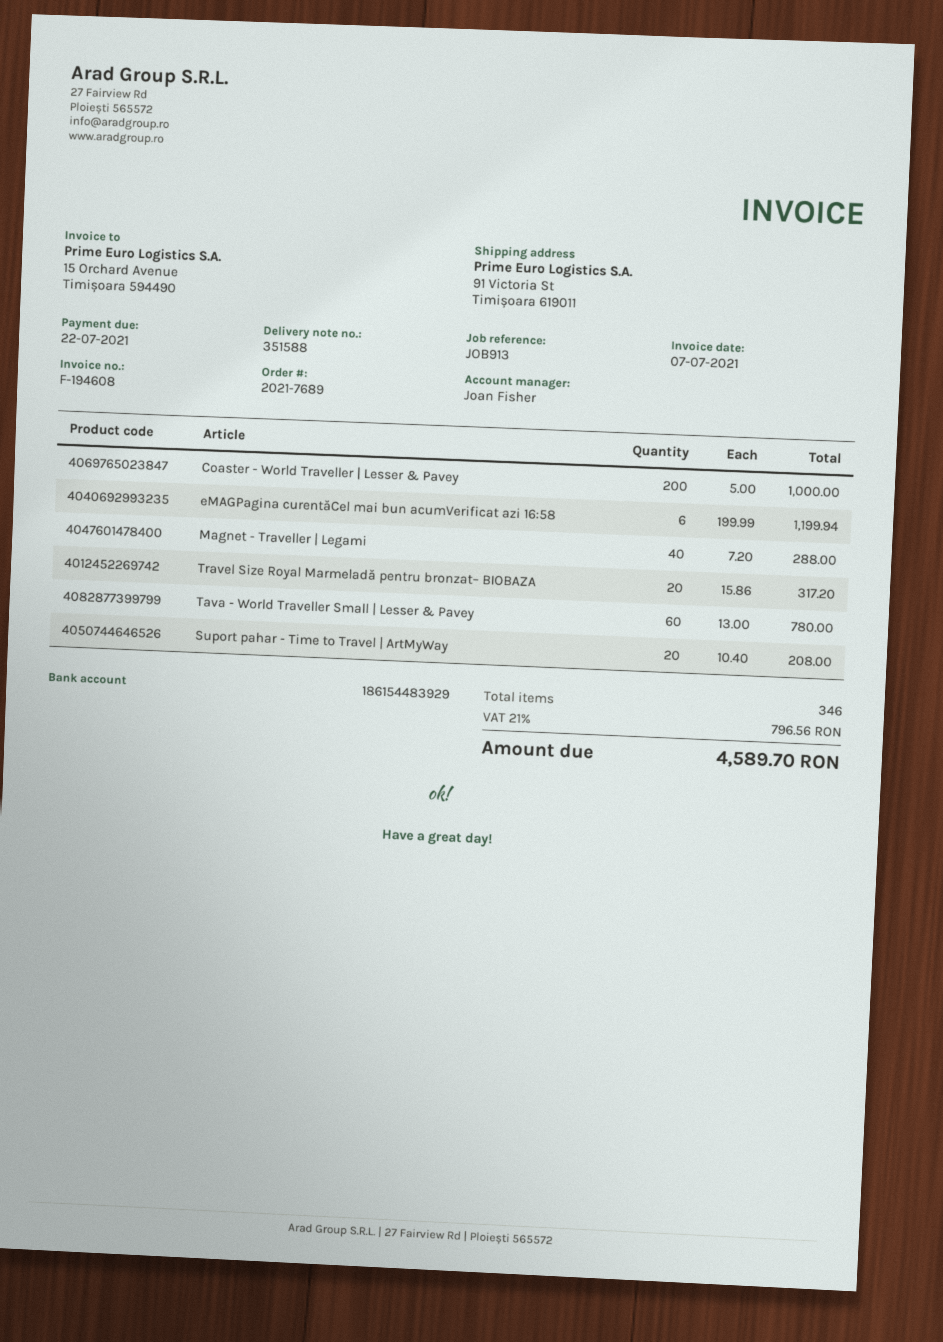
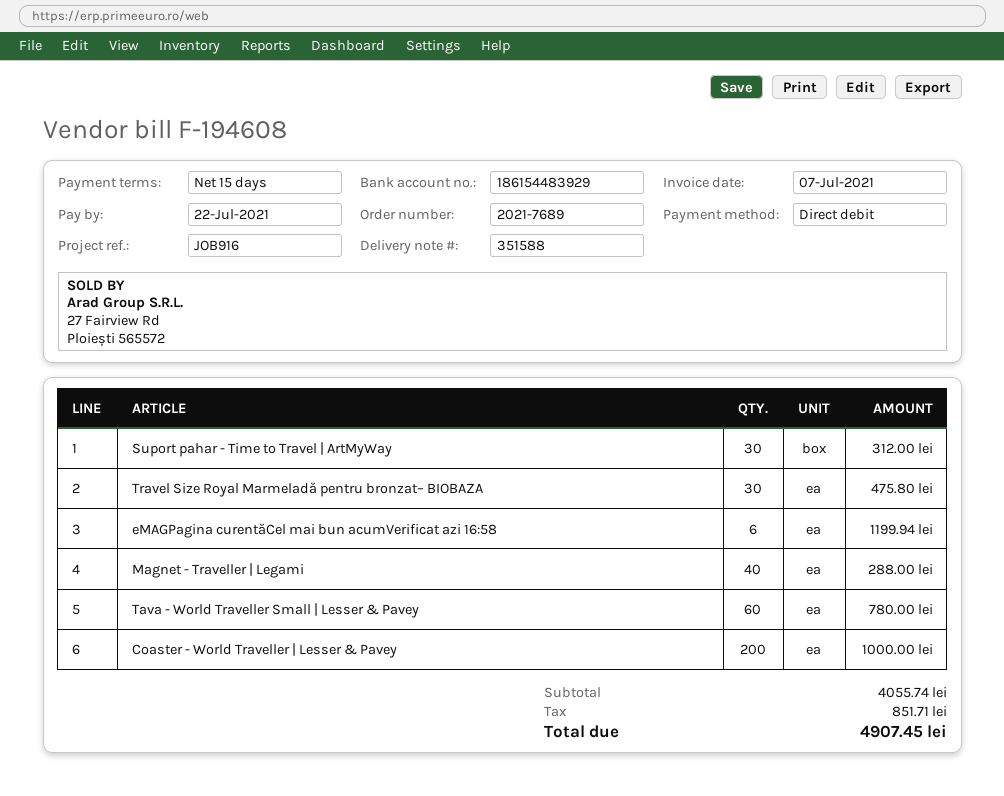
reference: JOB913 -> JOB916
Travel Size Royal Marmeladă pentru bronzat– BIOBAZA: 20 for 317.20 -> 30 for 475.80
Suport pahar - Time to Travel | ArtMyWay: 20 for 208.00 -> 30 for 312.00
tax: 796.56 -> 851.71
total: 4589.70 -> 4907.45

